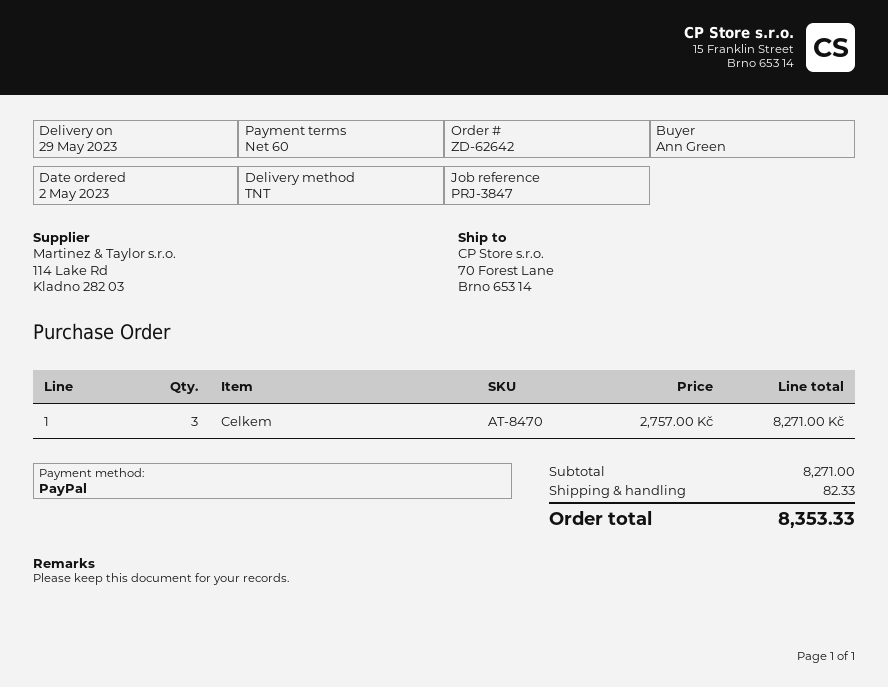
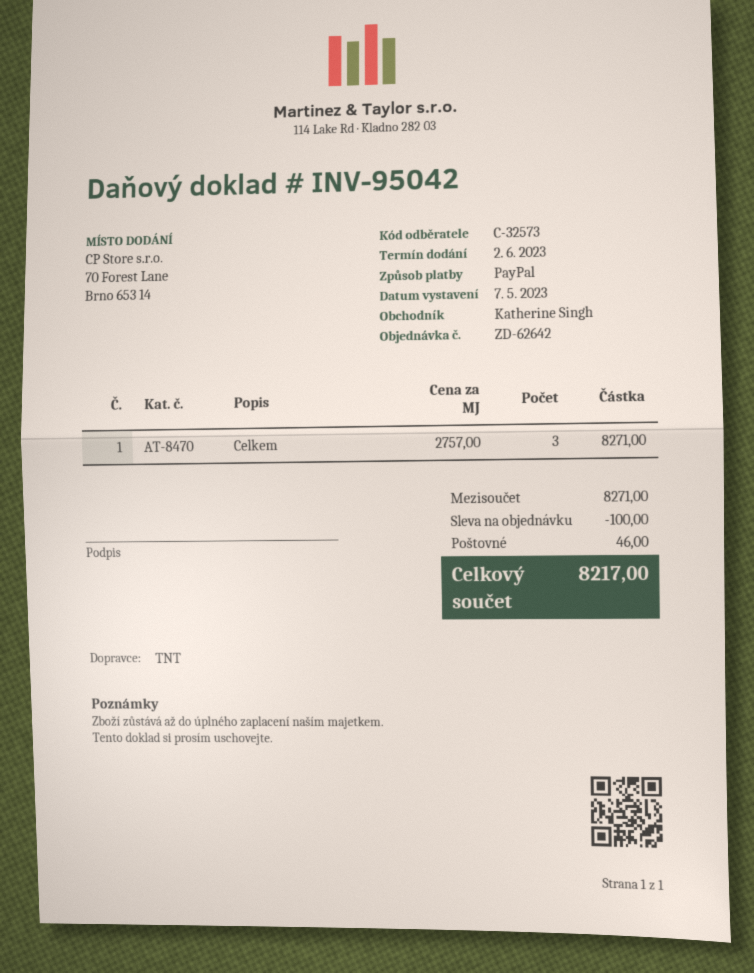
delivery date: 2023-05-29 -> 2023-06-02
discount: none -> 100.00
shipping: 82.33 -> 46.00
total: 8353.33 -> 8217.00

